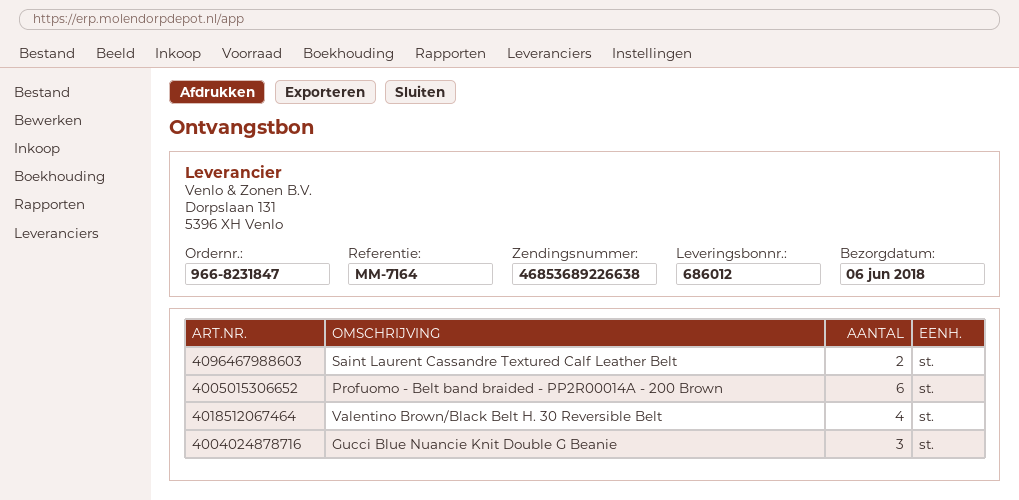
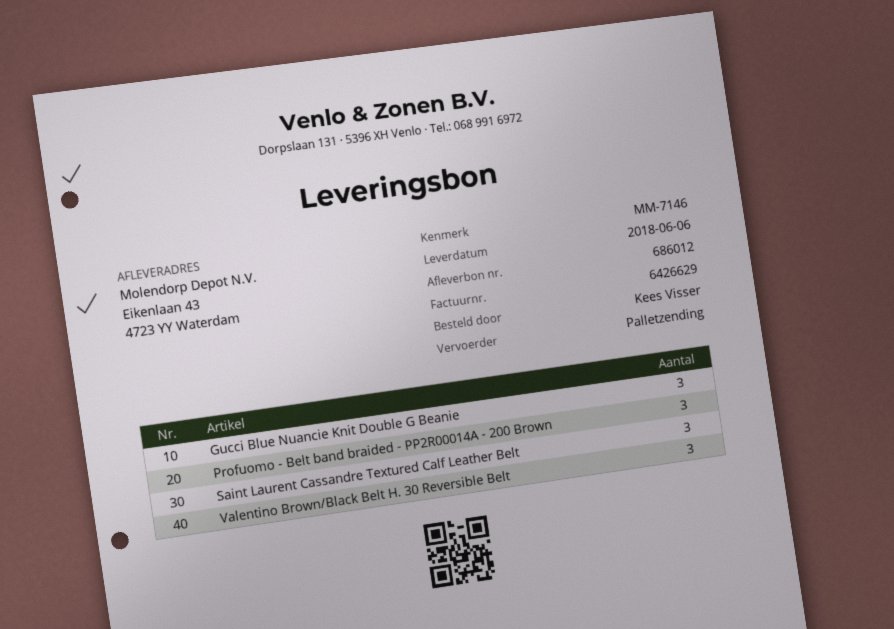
reference: MM-7164 -> MM-7146
Saint Laurent Cassandre Textured Calf Leather Belt: 2 -> 3
Profuomo - Belt band braided - PP2R00014A - 200 Brown: 6 -> 3
Valentino Brown/Black Belt H. 30 Reversible Belt: 4 -> 3

